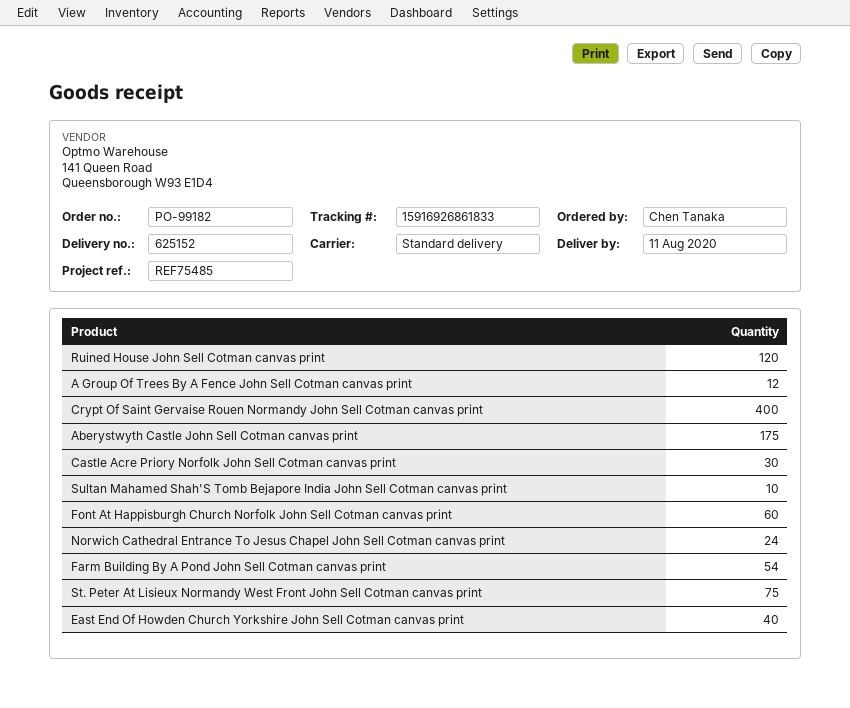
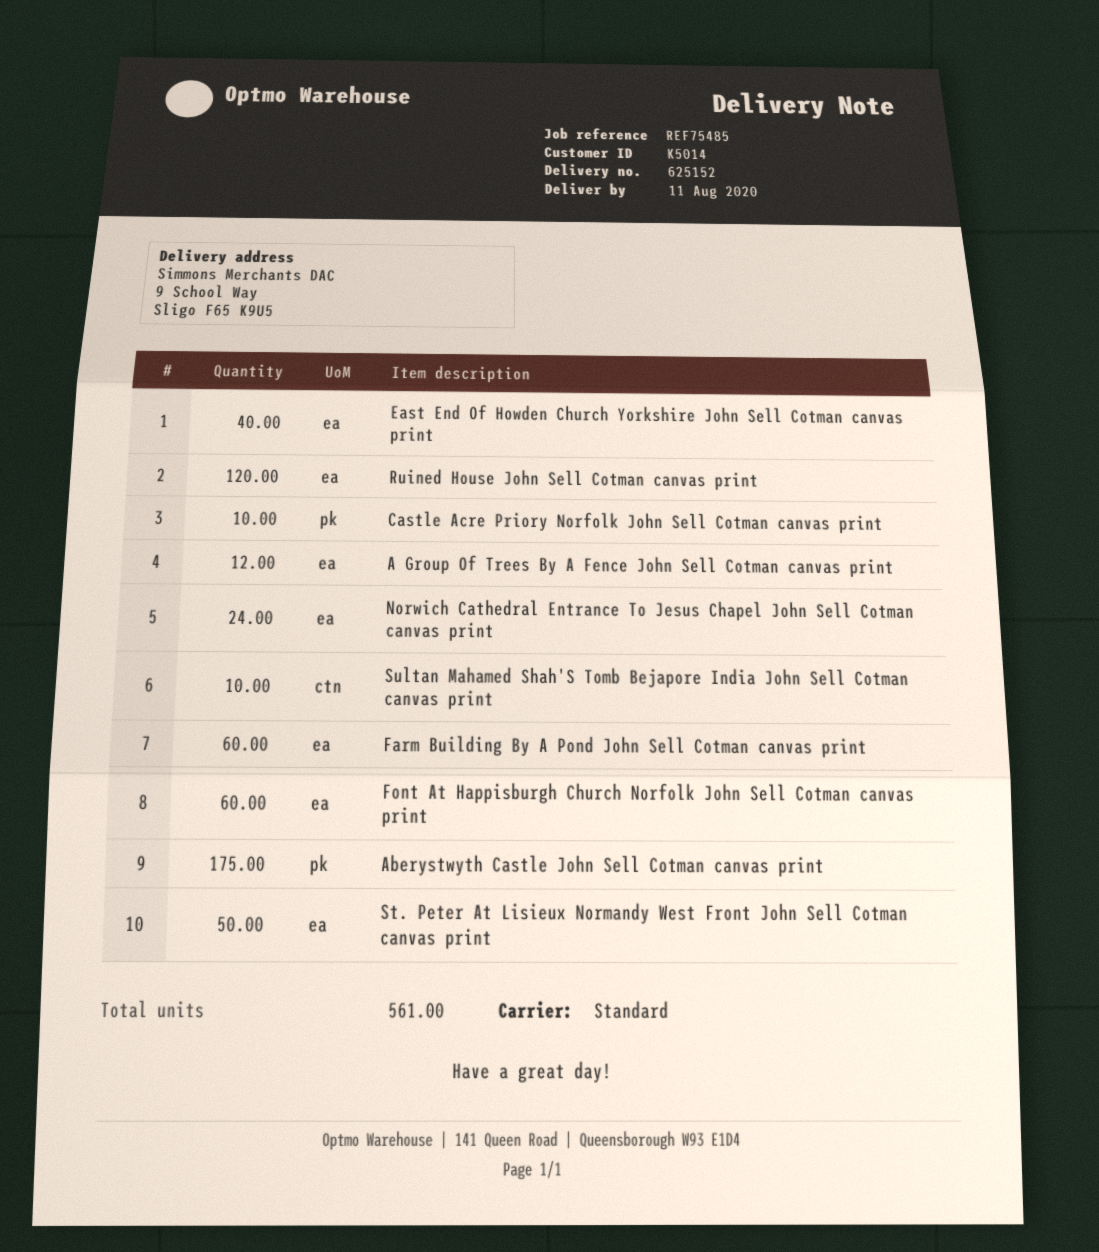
Crypt Of Saint Gervaise Rouen Normandy John Sell Cotman canvas print: 400 -> none
Castle Acre Priory Norfolk John Sell Cotman canvas print: 30 -> 10
Farm Building By A Pond John Sell Cotman canvas print: 54 -> 60
St. Peter At Lisieux Normandy West Front John Sell Cotman canvas print: 75 -> 50

